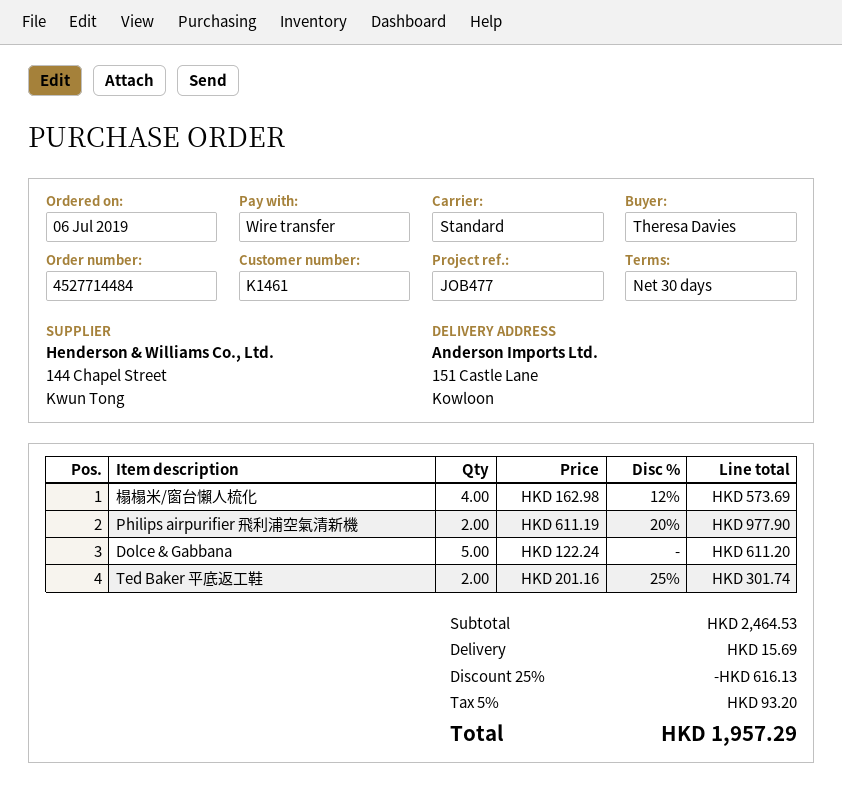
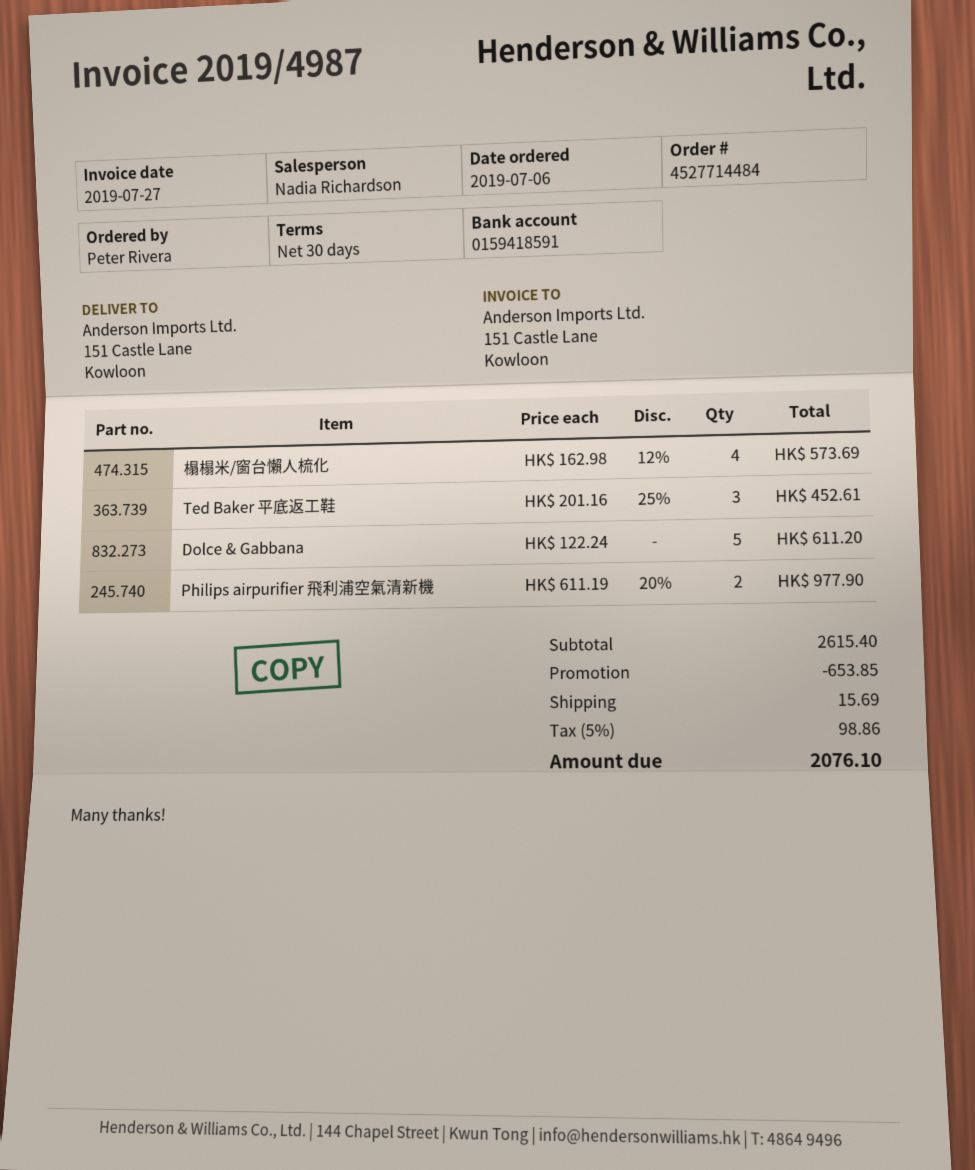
ordered by: Theresa Davies -> Peter Rivera
Ted Baker 平底返工鞋: 2 x 201.16 - 25% = 301.74 -> 3 x 201.16 - 25% = 452.61
subtotal: 2464.53 -> 2615.40
discount: 616.13 -> 653.85
tax: 5% = 93.20 -> 5% = 98.86
total: 1957.29 -> 2076.10

